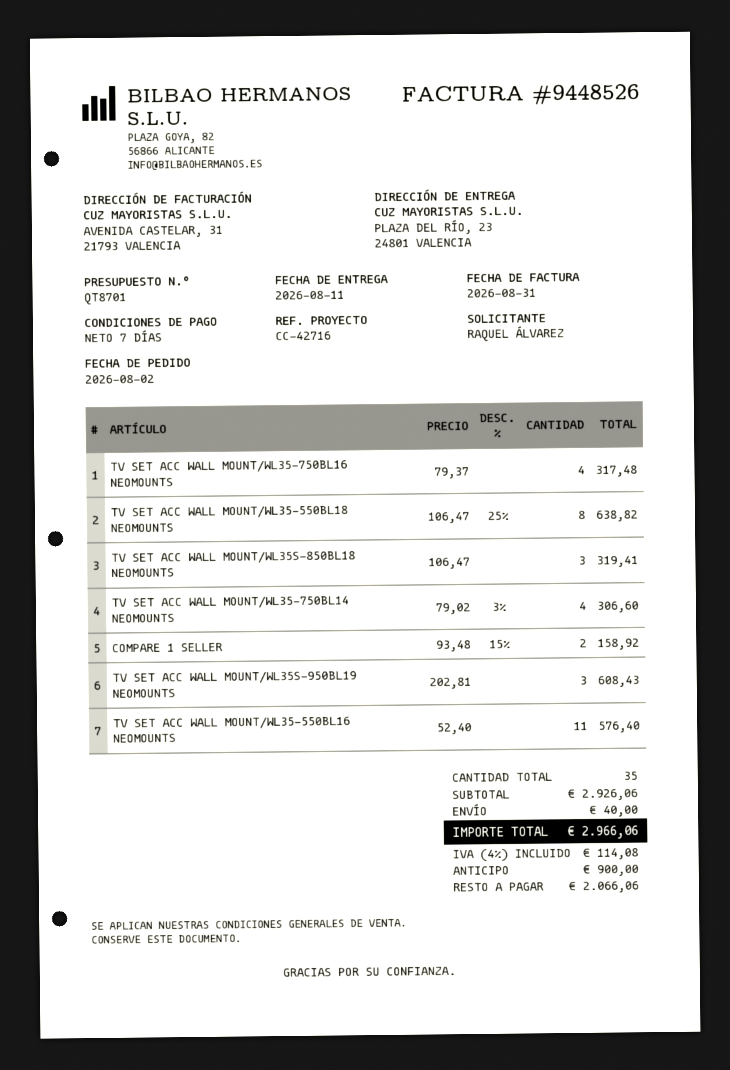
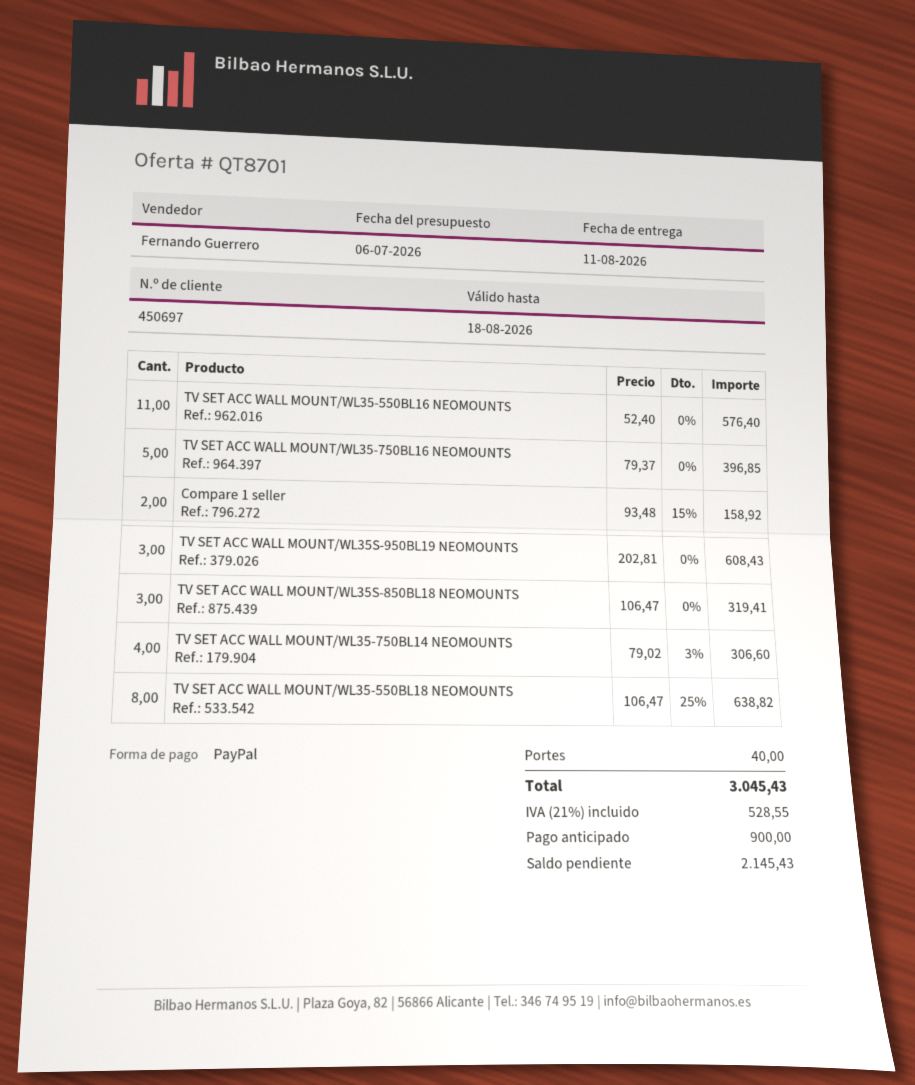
TV SET ACC WALL MOUNT/WL35-750BL16 NEOMOUNTS: 4 x 79.37 = 317.48 -> 5 x 79.37 = 396.85
tax: 4% = 114.08 -> 21% = 528.55
total: 2966.06 -> 3045.43
balance: 2066.06 -> 2145.43

